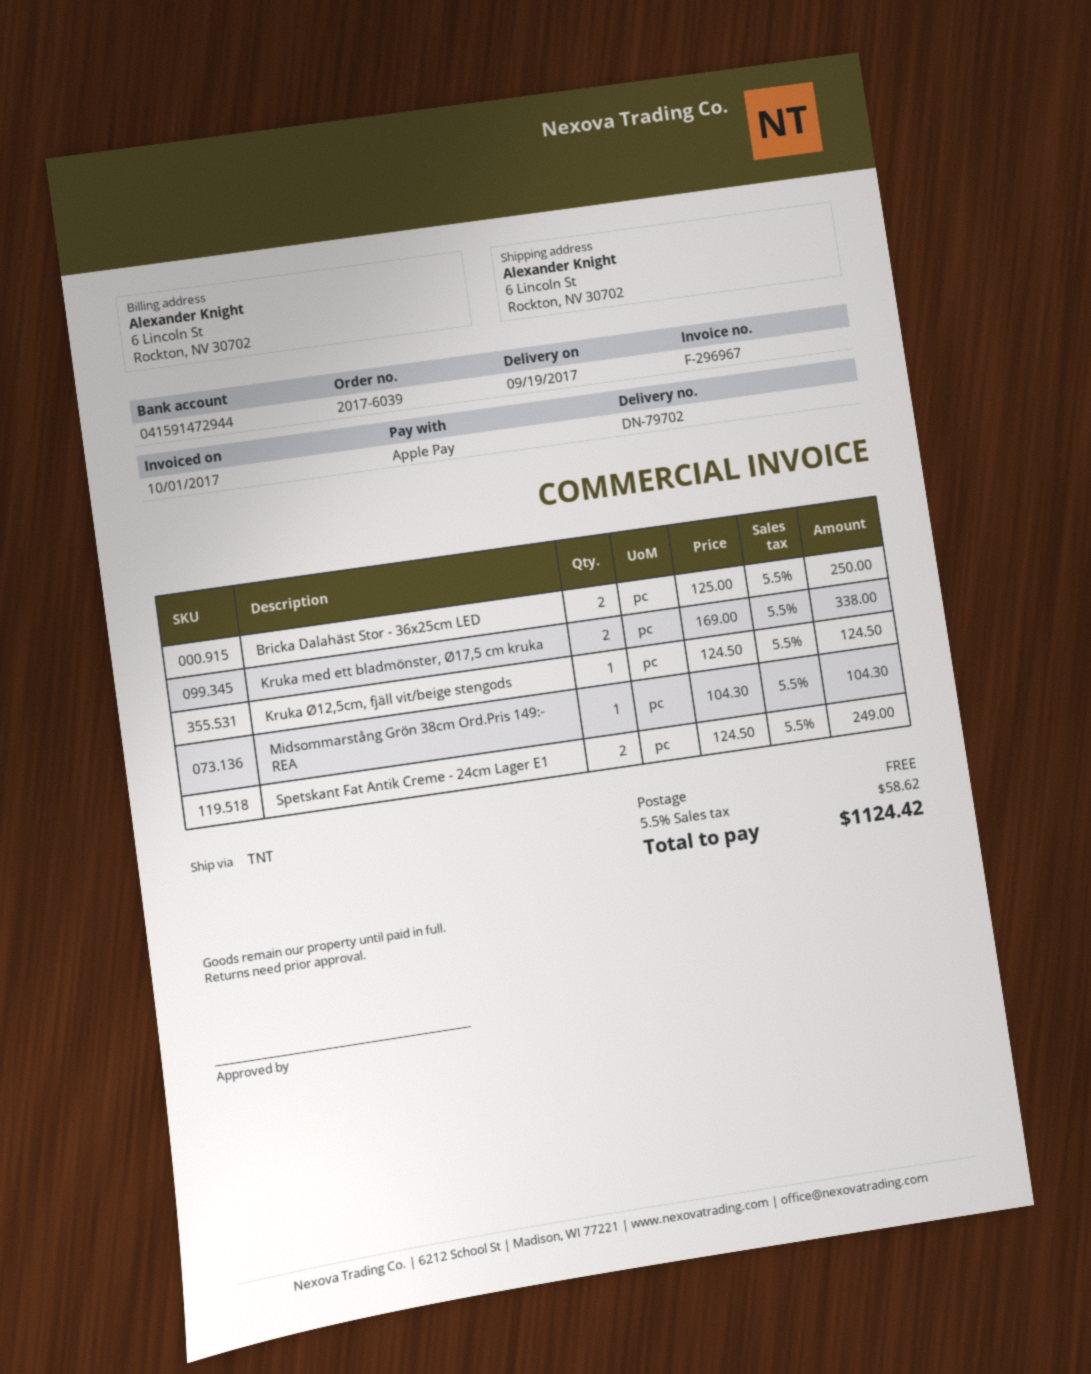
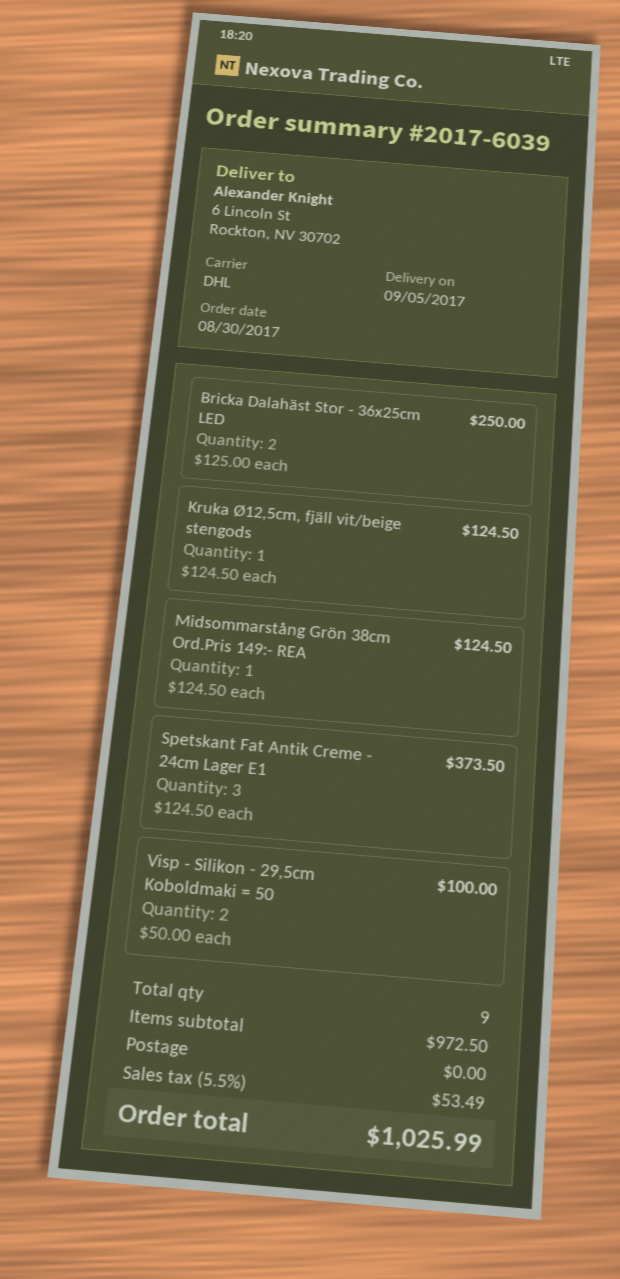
delivery date: 2017-09-19 -> 2017-09-05
shipping method: TNT -> DHL
Kruka med ett bladmönster, Ø17,5 cm kruka: 2 x 169.00 = 338.00 -> none
Midsommarstång Grön 38cm Ord.Pris 149:- REA: 1 x 104.30 = 104.30 -> 1 x 124.50 = 124.50
Spetskant Fat Antik Creme - 24cm Lager E1: 2 x 124.50 = 249.00 -> 3 x 124.50 = 373.50
Visp - Silikon - 29,5cm Koboldmaki = 50: none -> 2 x 50.00 = 100.00
tax: 5.5% = 58.62 -> 5.5% = 53.49
total: 1124.42 -> 1025.99

